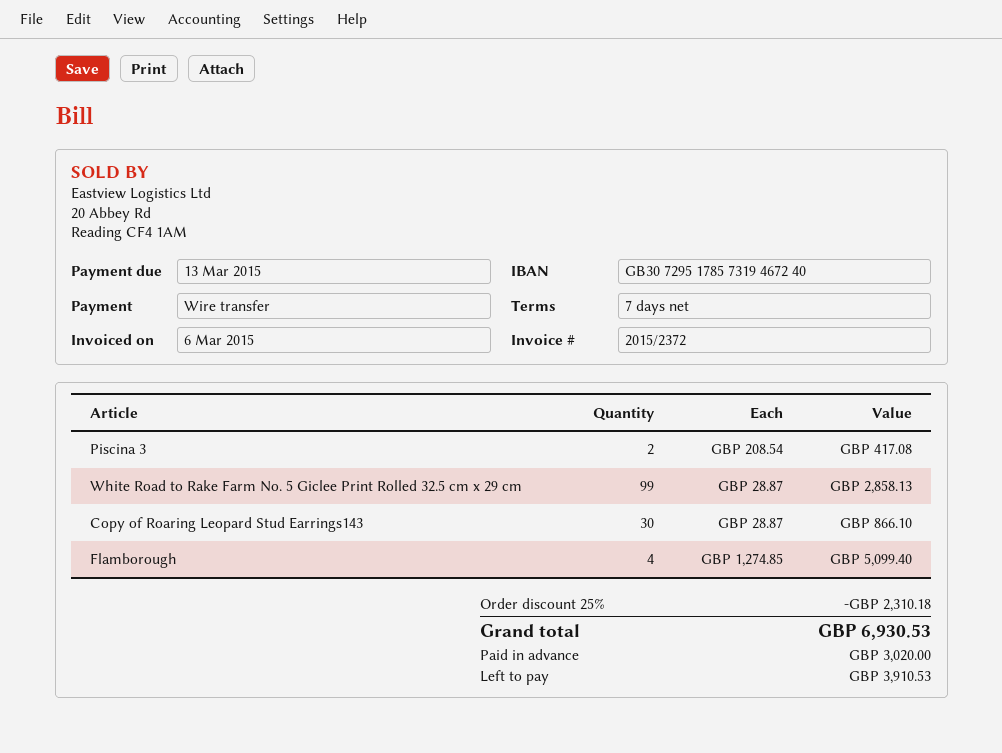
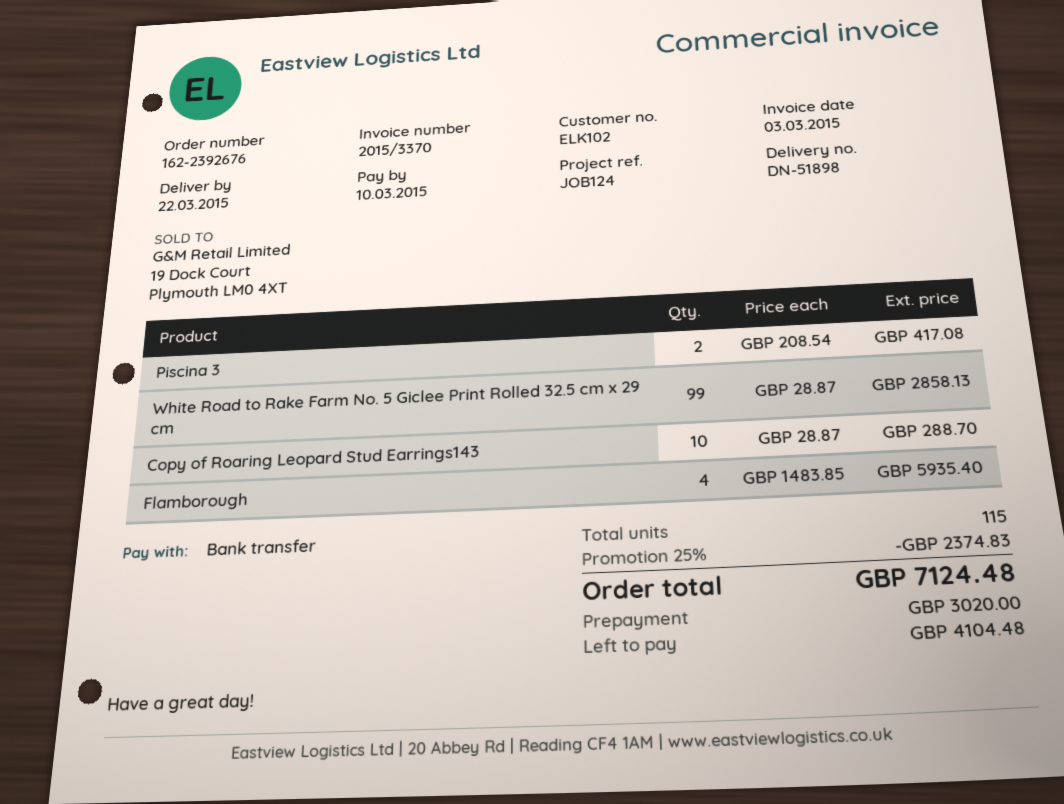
invoice number: 2015/2372 -> 2015/3370
invoice date: 2015-03-06 -> 2015-03-03
due date: 2015-03-13 -> 2015-03-10
Copy of Roaring Leopard Stud Earrings143: 30 x 28.87 = 866.10 -> 10 x 28.87 = 288.70
Flamborough: 4 x 1274.85 = 5099.40 -> 4 x 1483.85 = 5935.40
discount: 25% = 2310.18 -> 25% = 2374.83
total: 6930.53 -> 7124.48
balance: 3910.53 -> 4104.48

